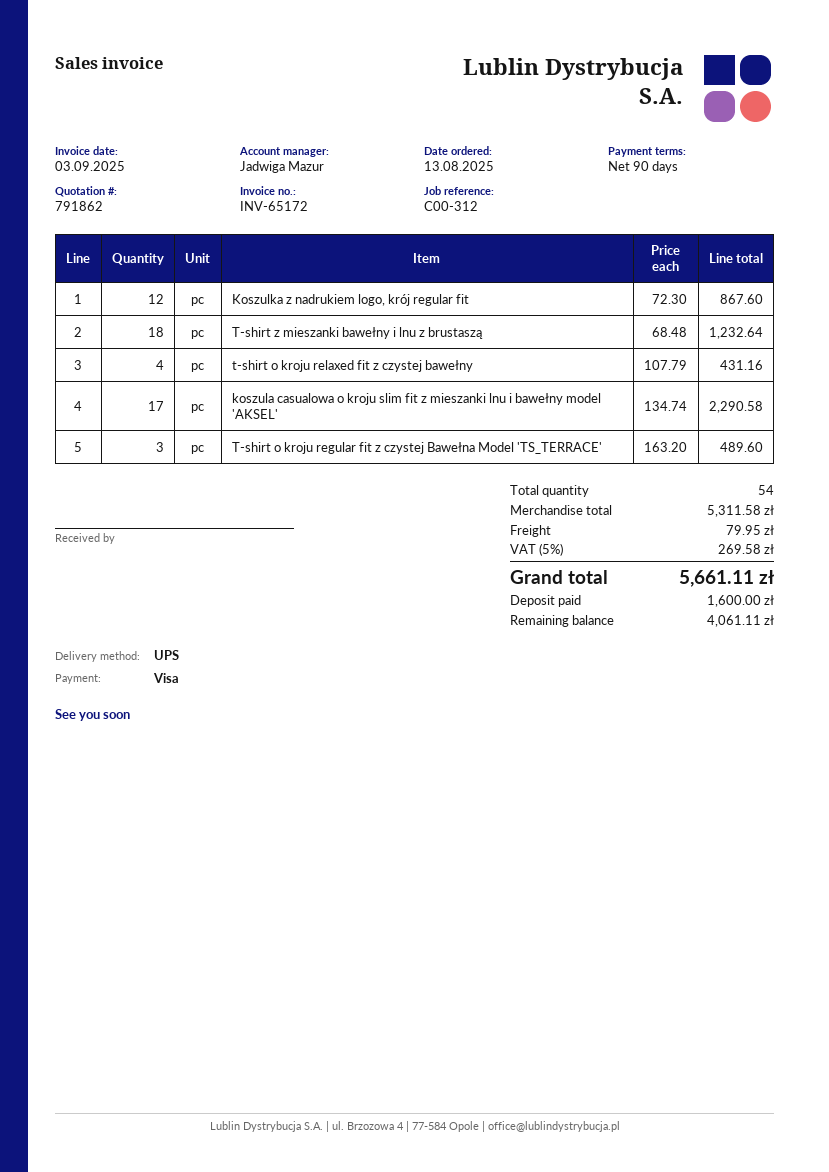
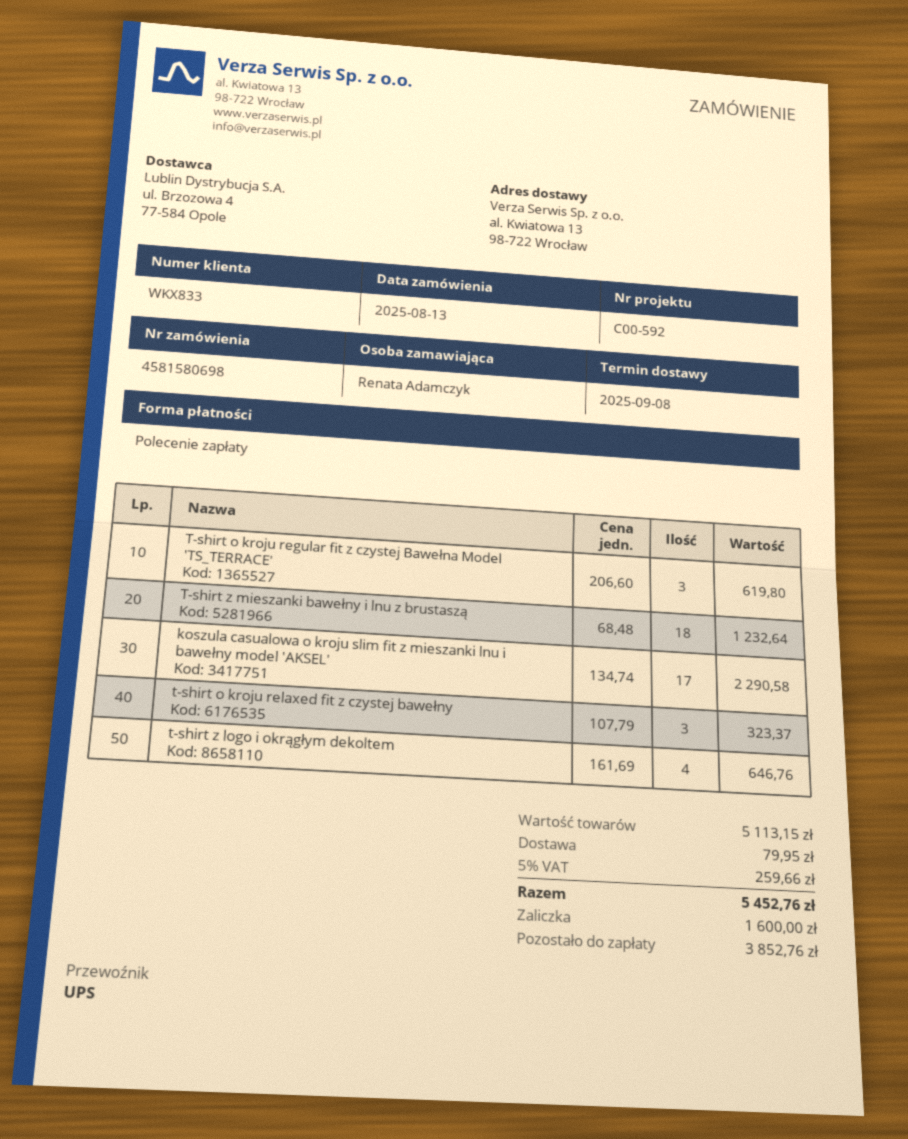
reference: C00-312 -> C00-592
payment method: Visa -> direct debit
Koszulka z nadrukiem logo, krój regular fit: 12 x 72.30 = 867.60 -> none
t-shirt o kroju relaxed fit z czystej bawełny: 4 x 107.79 = 431.16 -> 3 x 107.79 = 323.37
T-shirt o kroju regular fit z czystej Bawełna Model 'TS_TERRACE': 3 x 163.20 = 489.60 -> 3 x 206.60 = 619.80
t-shirt z logo i okrągłym dekoltem: none -> 4 x 161.69 = 646.76
subtotal: 5311.58 -> 5113.15
tax: 5% = 269.58 -> 5% = 259.66
total: 5661.11 -> 5452.76
balance: 4061.11 -> 3852.76

